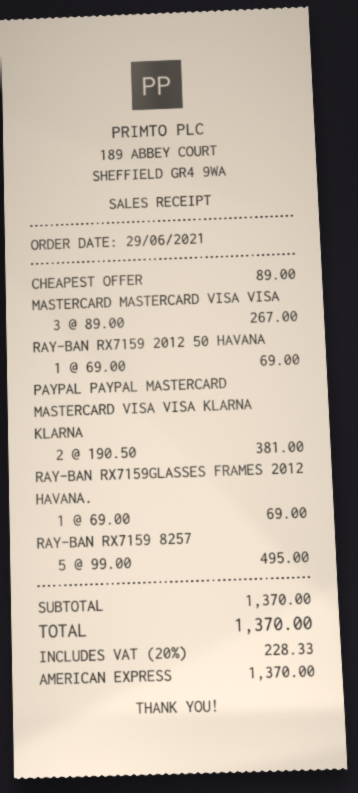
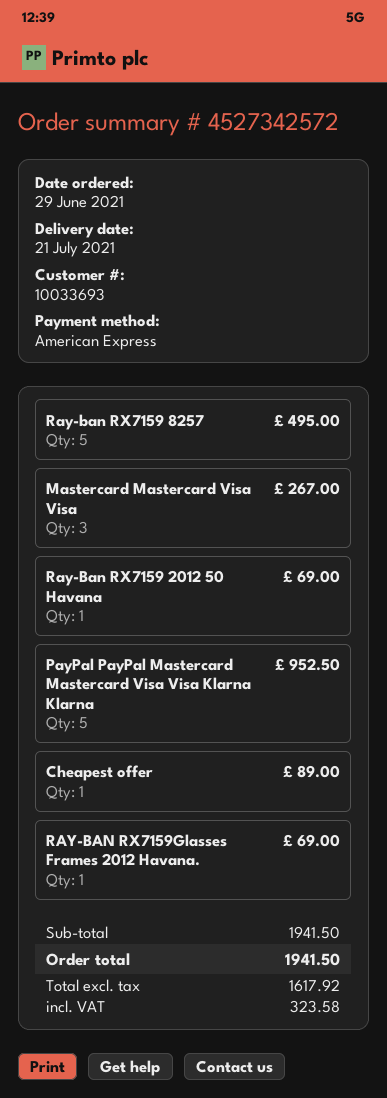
PAYPAL PAYPAL MASTERCARD MASTERCARD VISA VISA KLARNA KLARNA: 2 for 381.00 -> 5 for 952.50
subtotal: 1370.00 -> 1941.50
tax: 228.33 -> 323.58
total: 1370.00 -> 1941.50

